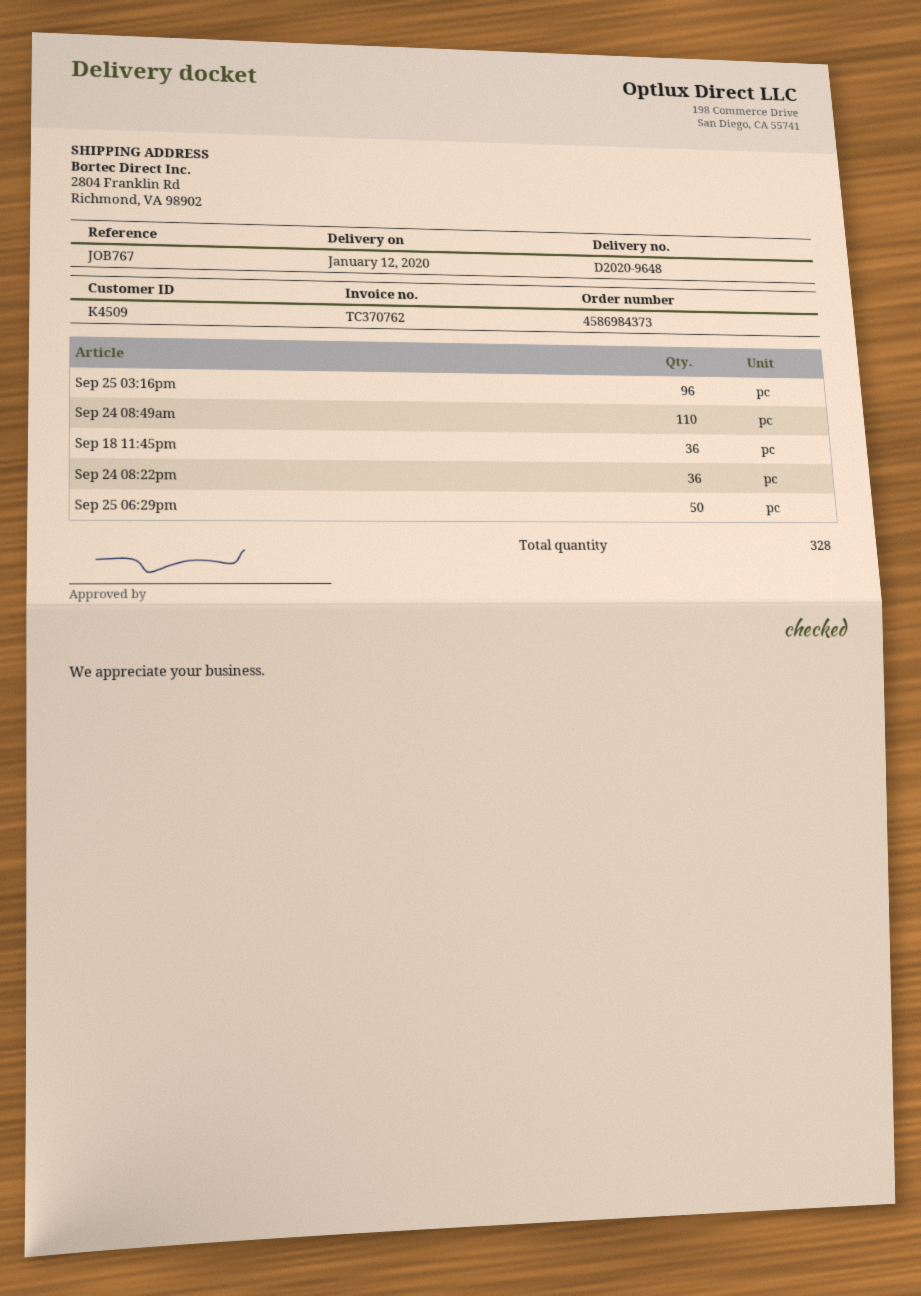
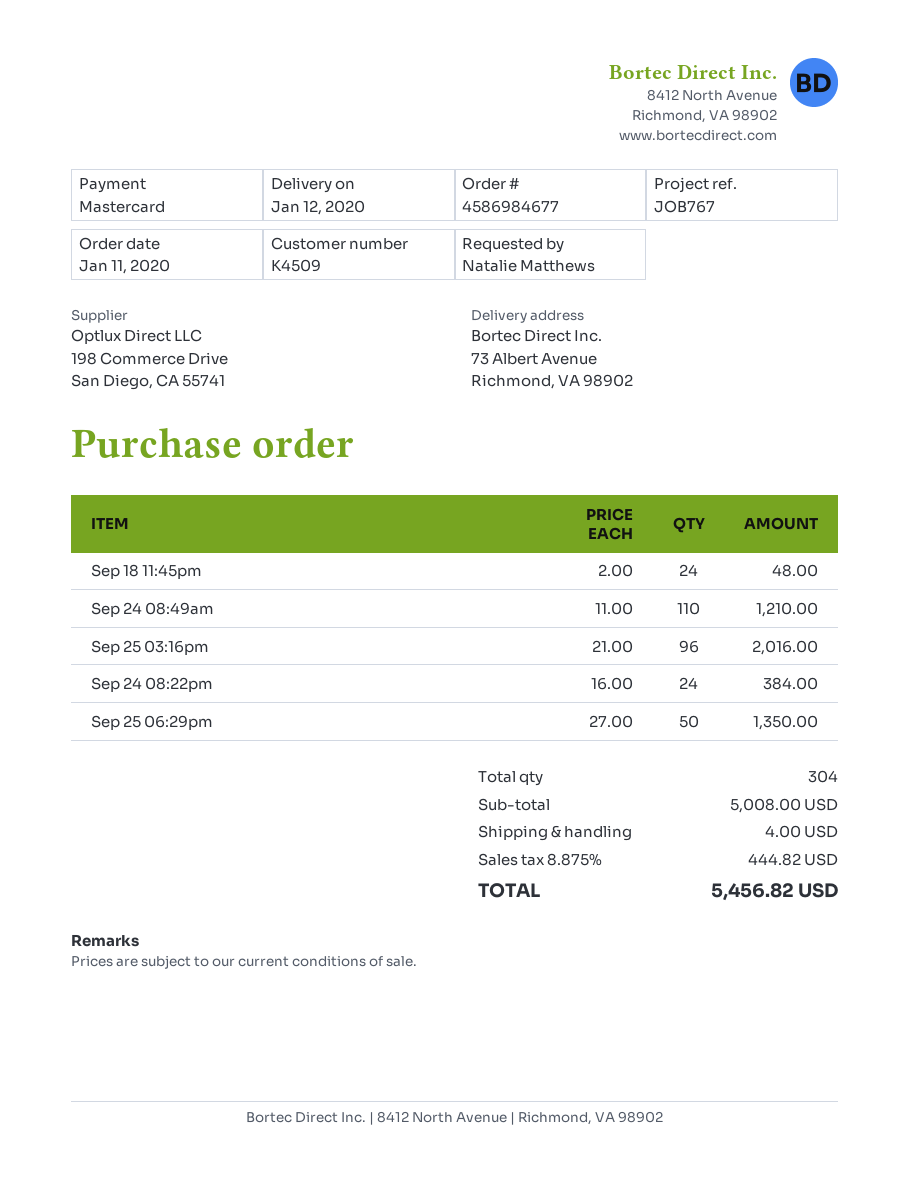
order number: 4586984373 -> 4586984677
ship to: 2804 Franklin Rd, Richmond, VA 98902 -> 73 Albert Avenue, Richmond, VA 98902
Sep 18 11:45pm: 36 -> 24
Sep 24 08:22pm: 36 -> 24
total quantity: 328 -> 304

